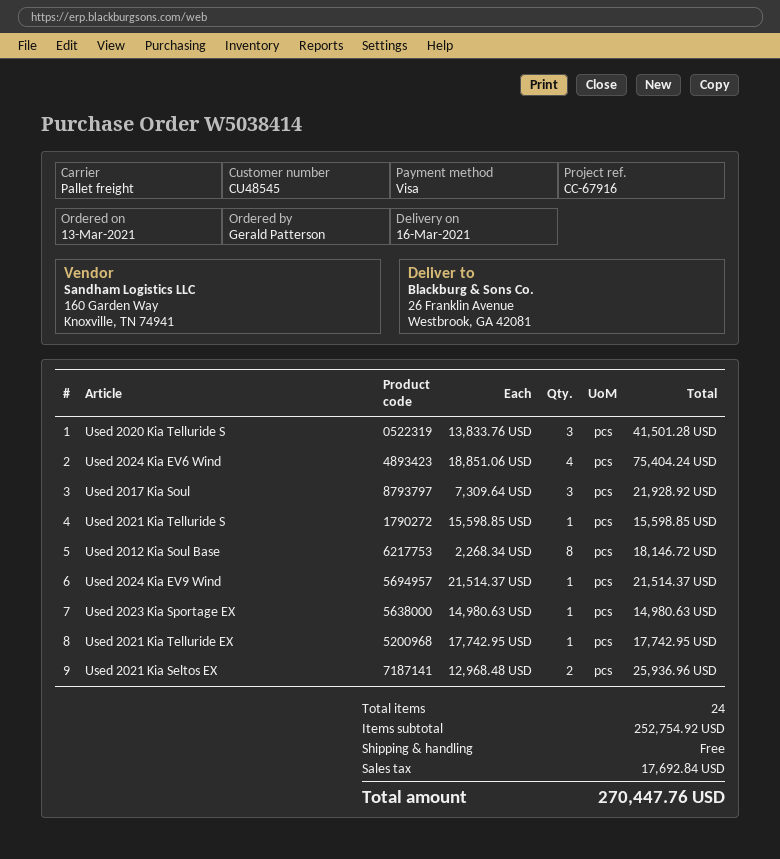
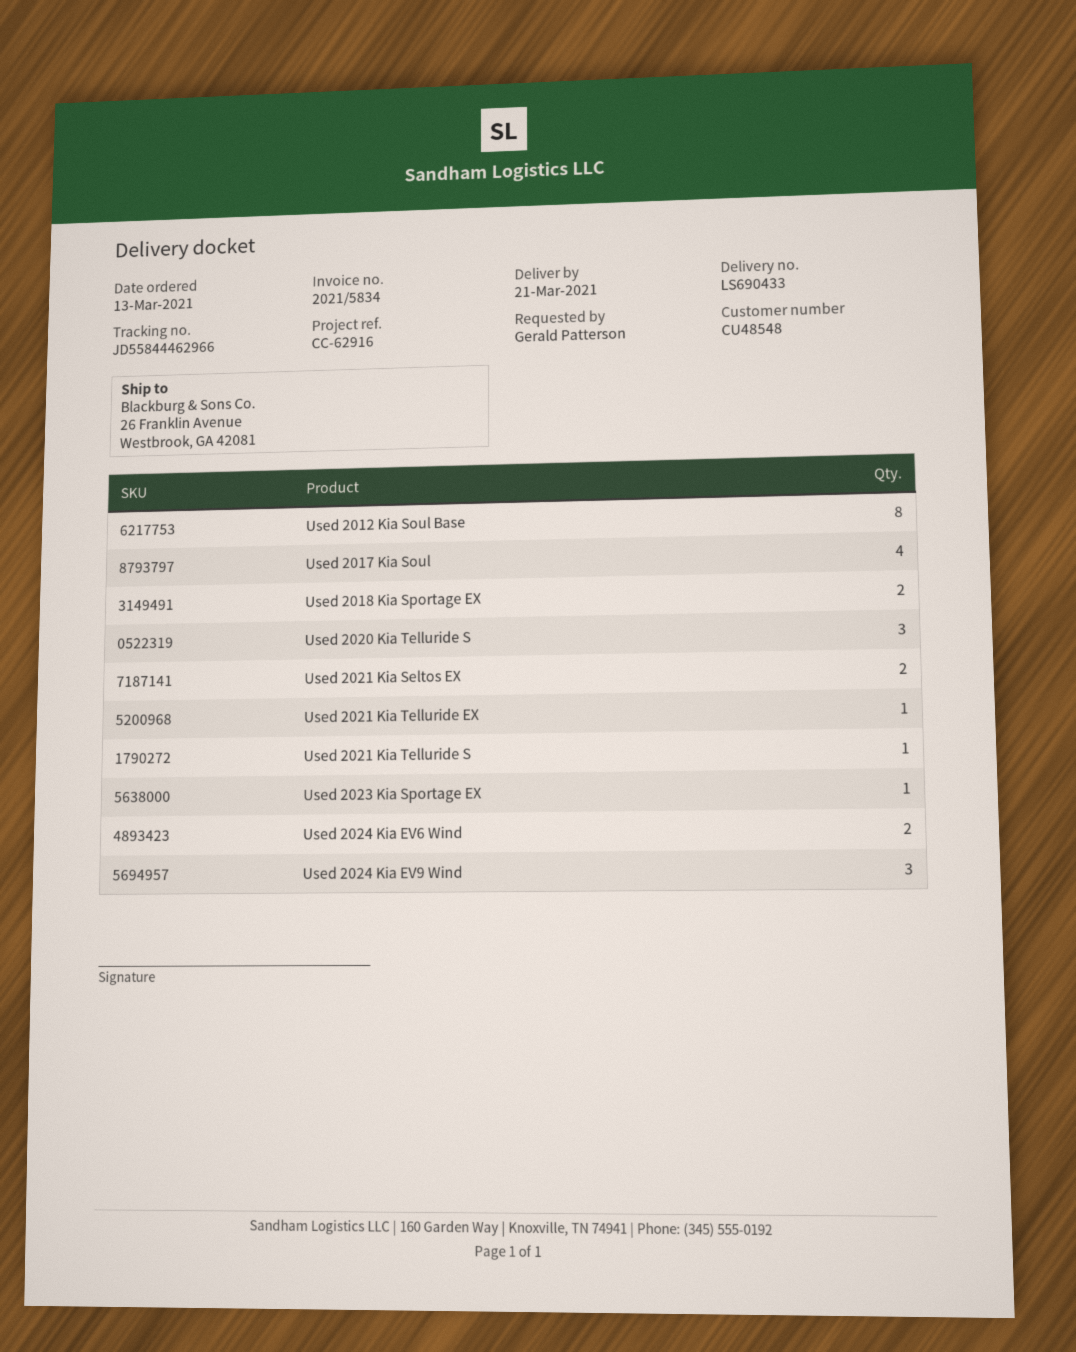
delivery date: 2021-03-16 -> 2021-03-21
customer number: CU48545 -> CU48548
reference: CC-67916 -> CC-62916
Used 2024 Kia EV6 Wind: 4 -> 2
Used 2017 Kia Soul: 3 -> 4
Used 2024 Kia EV9 Wind: 1 -> 3
Used 2018 Kia Sportage EX: none -> 2

